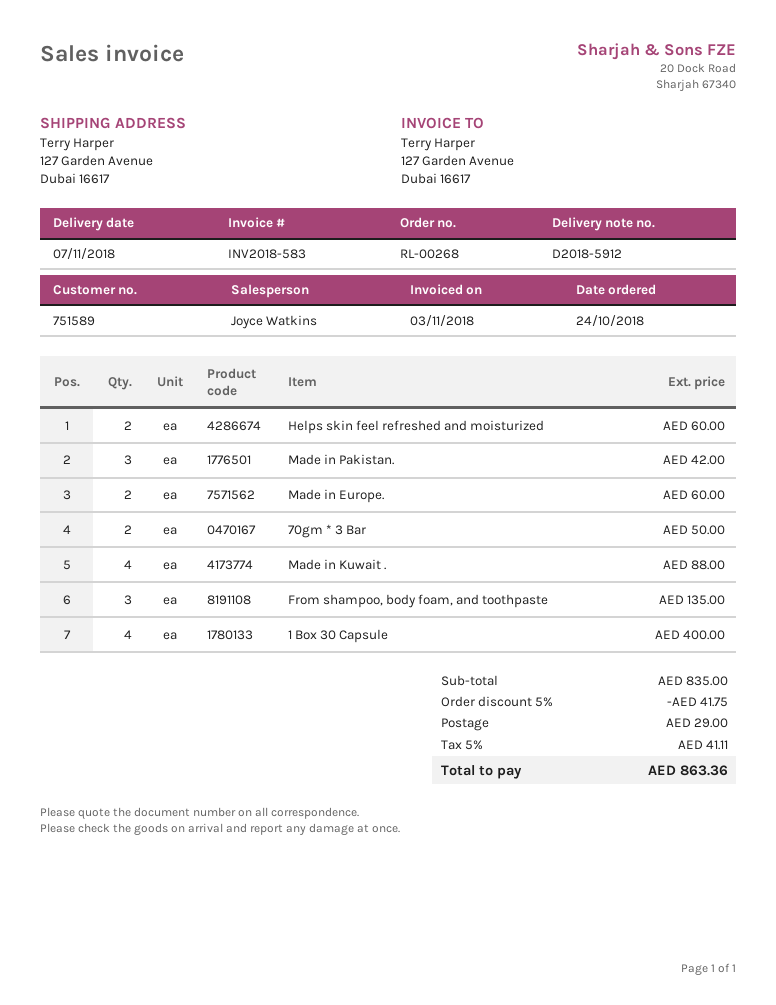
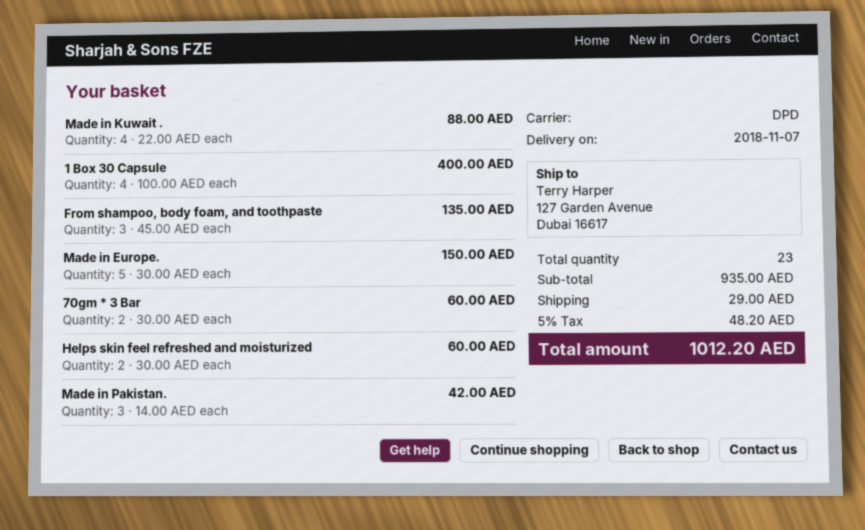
Made in Europe.: 2 for 60.00 -> 5 for 150.00
70gm * 3 Bar: 2 for 50.00 -> 2 for 60.00
subtotal: 835.00 -> 935.00
discount: 5% = 41.75 -> none
tax: 5% = 41.11 -> 5% = 48.20
total: 863.36 -> 1012.20

